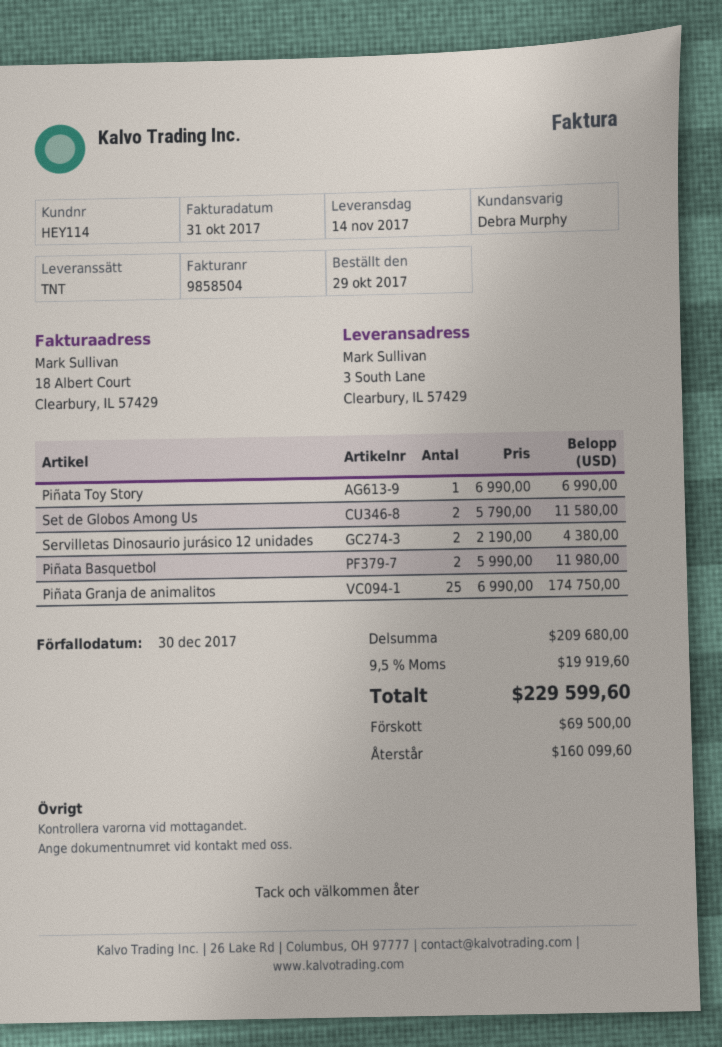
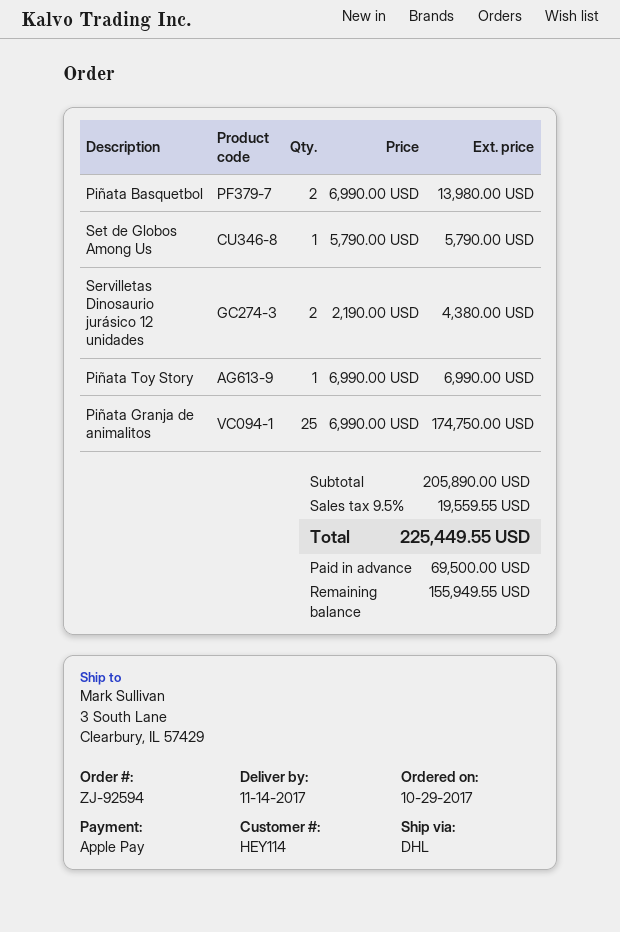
shipping method: TNT -> DHL
Set de Globos Among Us: 2 x 5790.00 = 11580.00 -> 1 x 5790.00 = 5790.00
Piñata Basquetbol: 2 x 5990.00 = 11980.00 -> 2 x 6990.00 = 13980.00
subtotal: 209680.00 -> 205890.00
tax: 9.5% = 19919.60 -> 9.5% = 19559.55
total: 229599.60 -> 225449.55
balance: 160099.60 -> 155949.55

